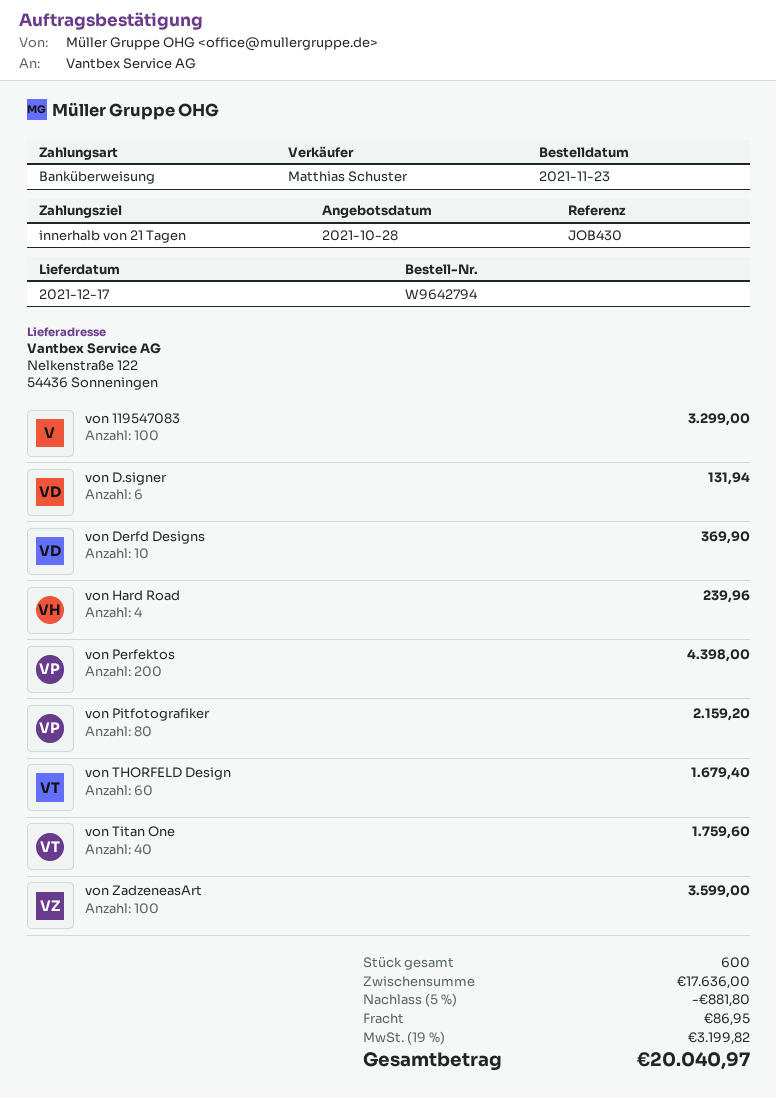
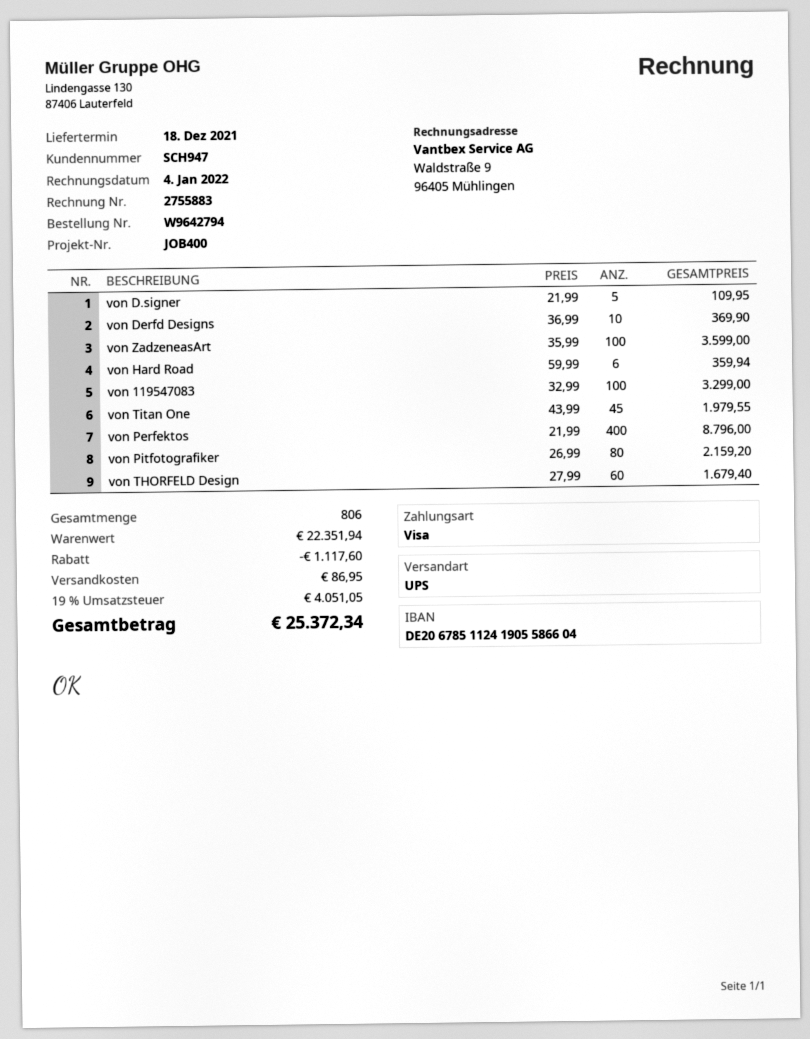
delivery date: 2021-12-17 -> 2021-12-18
reference: JOB430 -> JOB400
payment method: bank transfer -> Visa
von D.signer: 6 for 131.94 -> 5 for 109.95
von Hard Road: 4 for 239.96 -> 6 for 359.94
von Perfektos: 200 for 4398.00 -> 400 for 8796.00
von Titan One: 40 for 1759.60 -> 45 for 1979.55
total quantity: 600 -> 806
subtotal: 17636.00 -> 22351.94
discount: 881.80 -> 1117.60
tax: 19% = 3199.82 -> 19% = 4051.05
total: 20040.97 -> 25372.34

